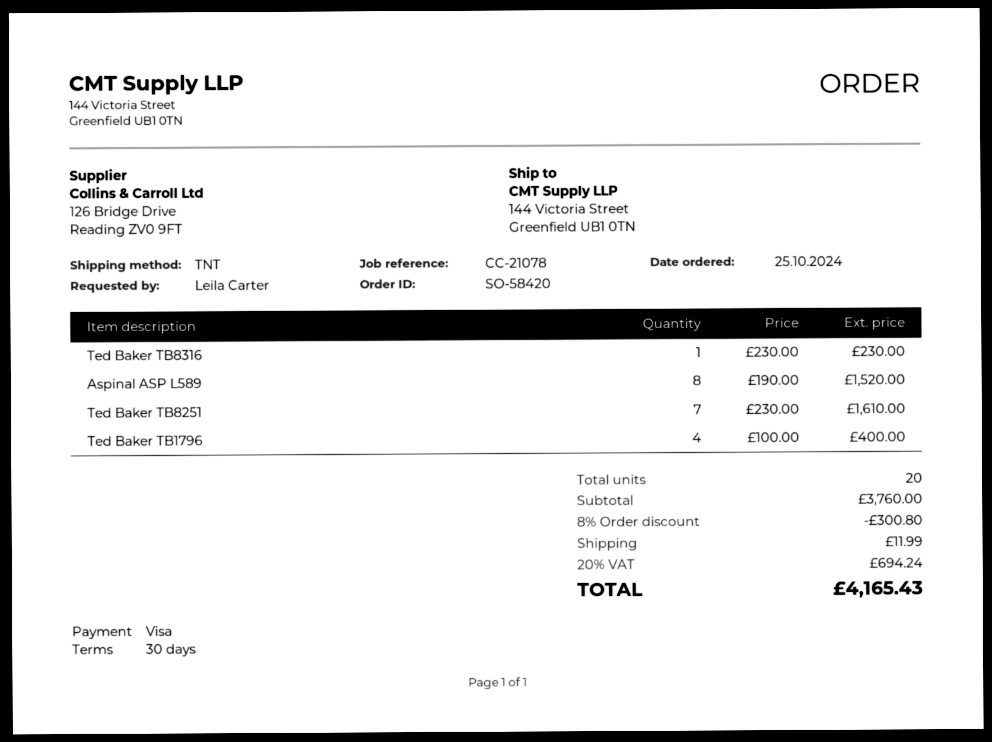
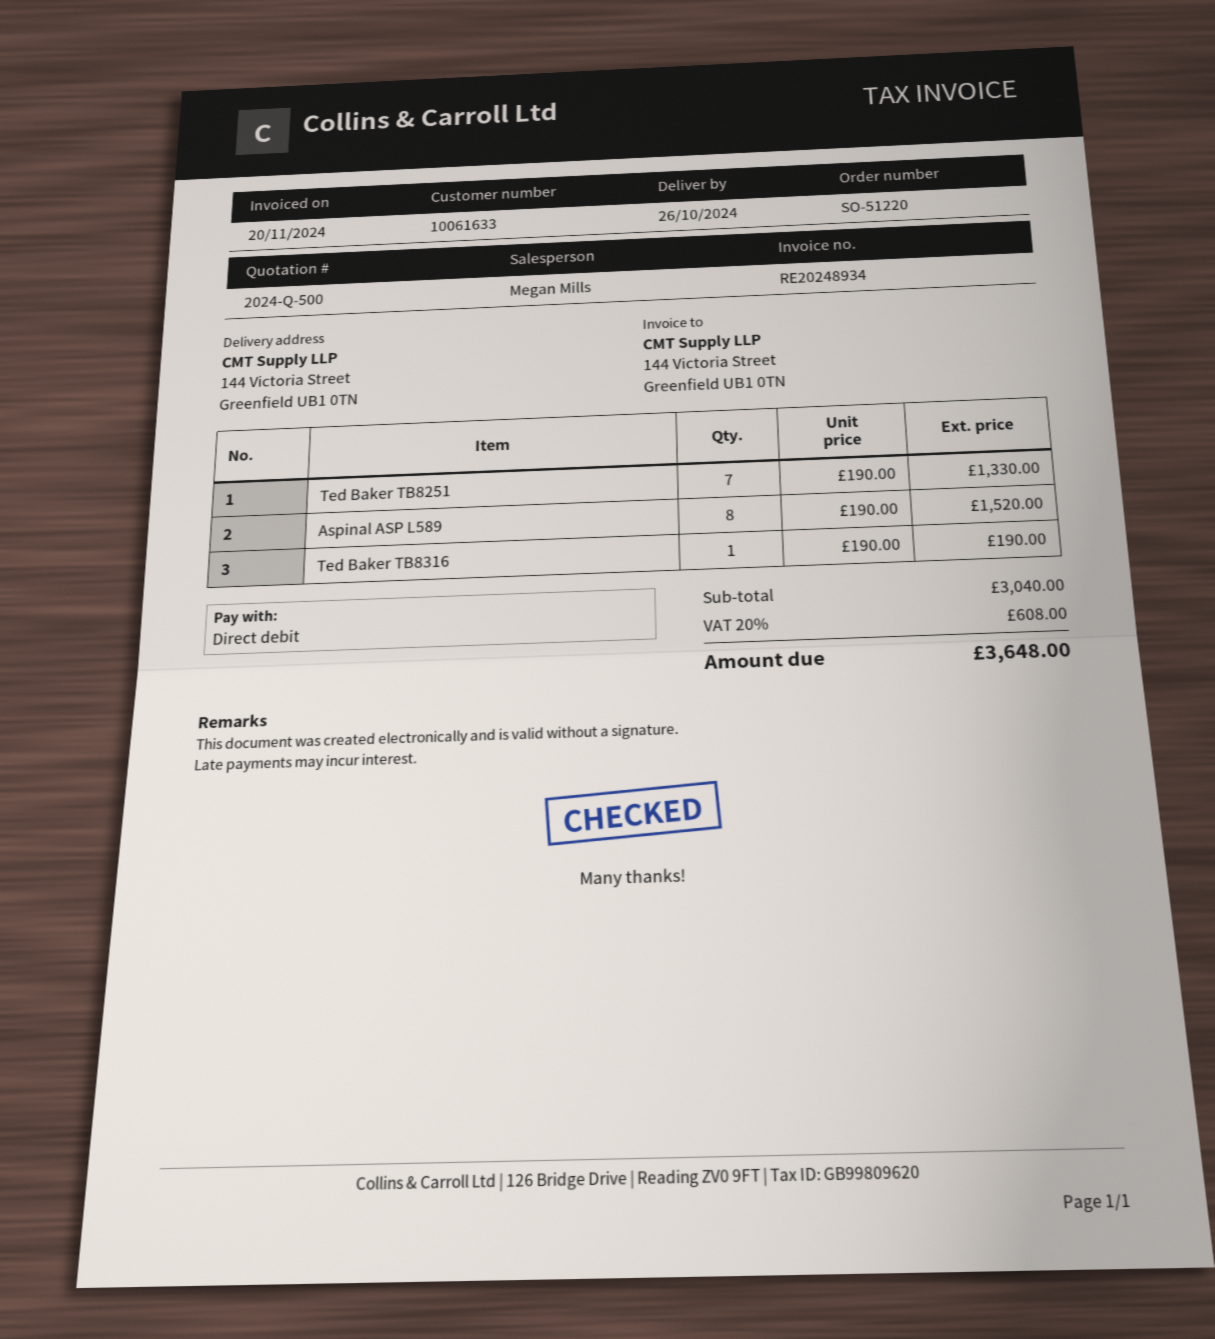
order number: SO-58420 -> SO-51220
payment method: Visa -> direct debit
Ted Baker TB8316: 1 x 230.00 = 230.00 -> 1 x 190.00 = 190.00
Ted Baker TB8251: 7 x 230.00 = 1610.00 -> 7 x 190.00 = 1330.00
Ted Baker TB1796: 4 x 100.00 = 400.00 -> none
subtotal: 3760.00 -> 3040.00
discount: 8% = 300.80 -> none
shipping: 11.99 -> none
tax: 20% = 694.24 -> 20% = 608.00
total: 4165.43 -> 3648.00

